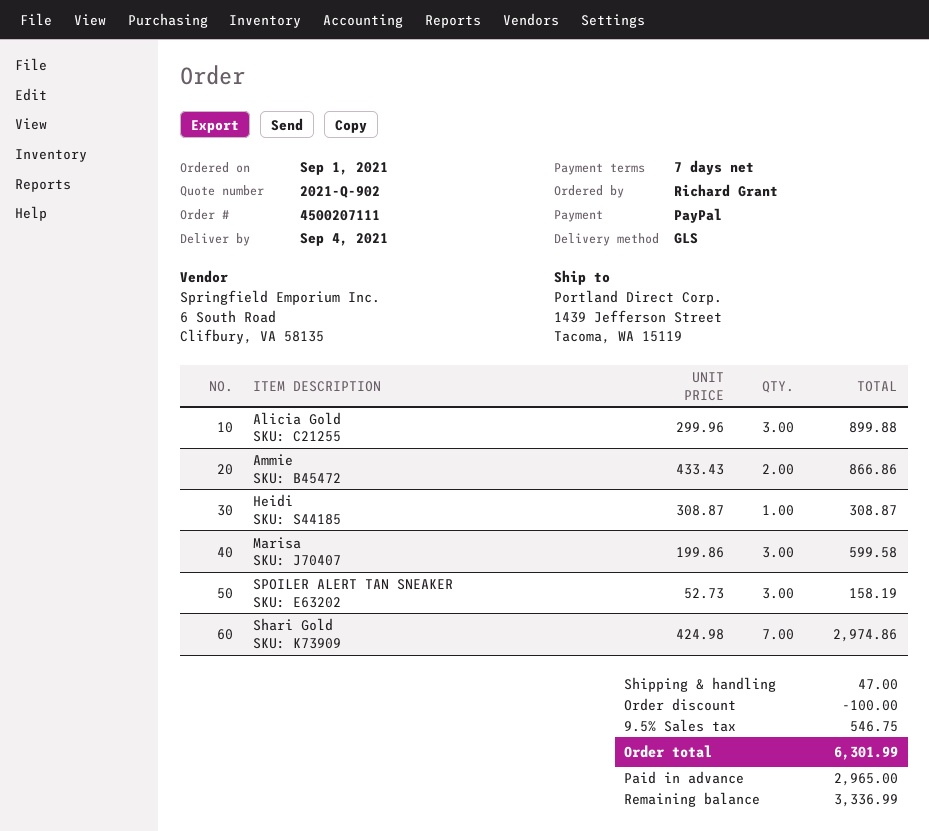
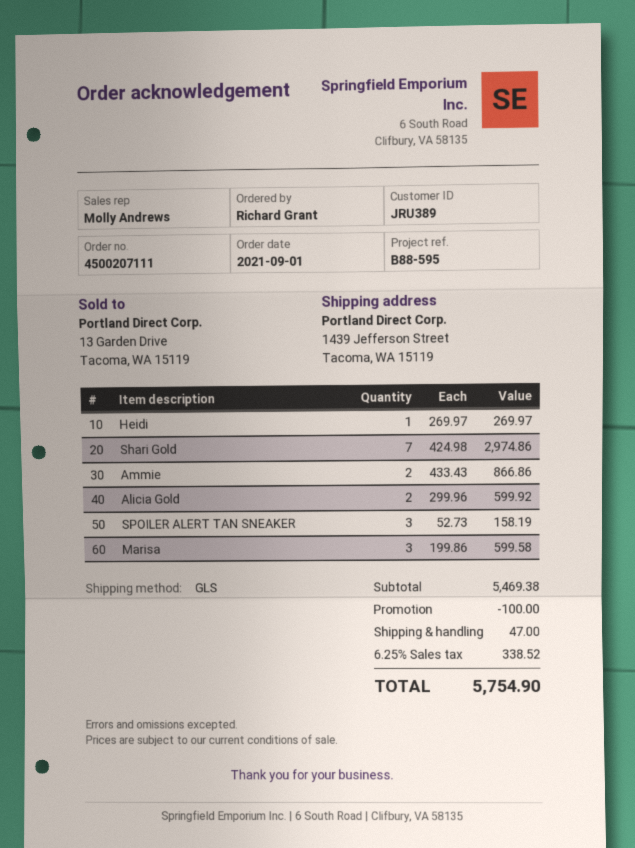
Alicia Gold: 3 x 299.96 = 899.88 -> 2 x 299.96 = 599.92
Heidi: 1 x 308.87 = 308.87 -> 1 x 269.97 = 269.97
tax: 9.5% = 546.75 -> 6.25% = 338.52
total: 6301.99 -> 5754.90

